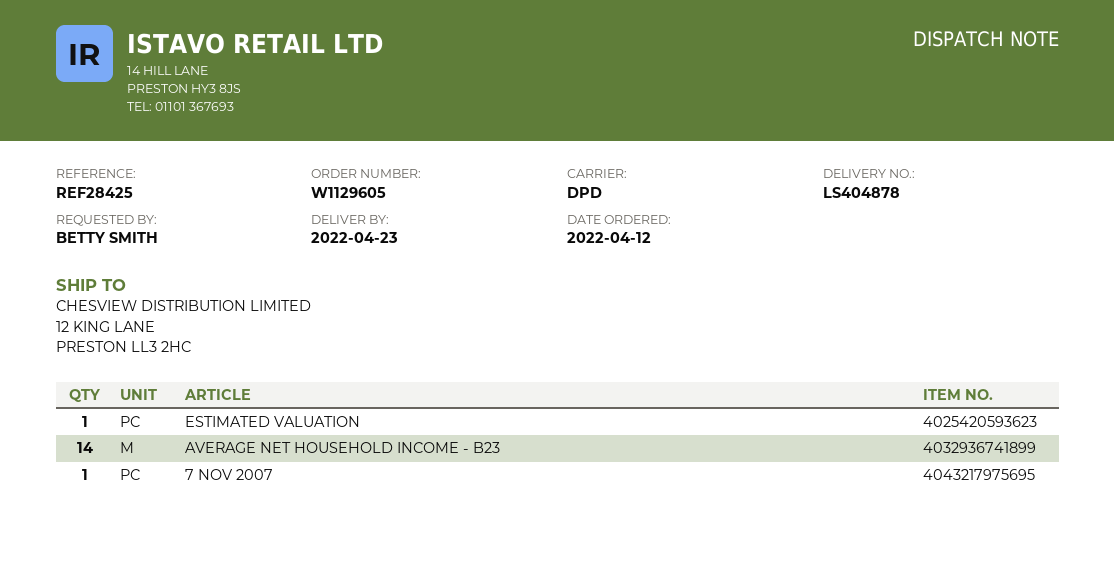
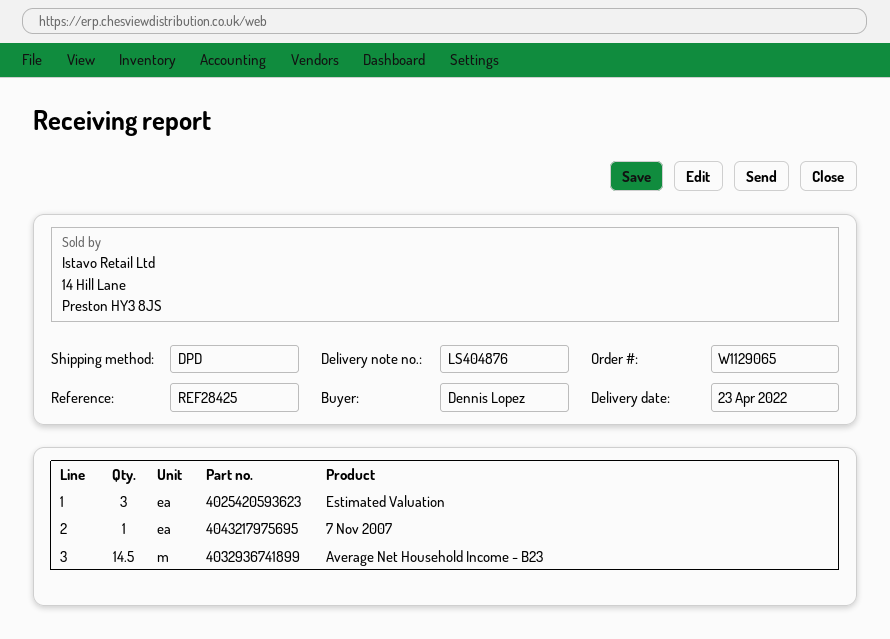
order number: W1129605 -> W1129065
delivery note number: LS404878 -> LS404876
ordered by: BETTY SMITH -> Dennis Lopez
ESTIMATED VALUATION: 1 -> 3
AVERAGE NET HOUSEHOLD INCOME - B23: 14 -> 14.5

